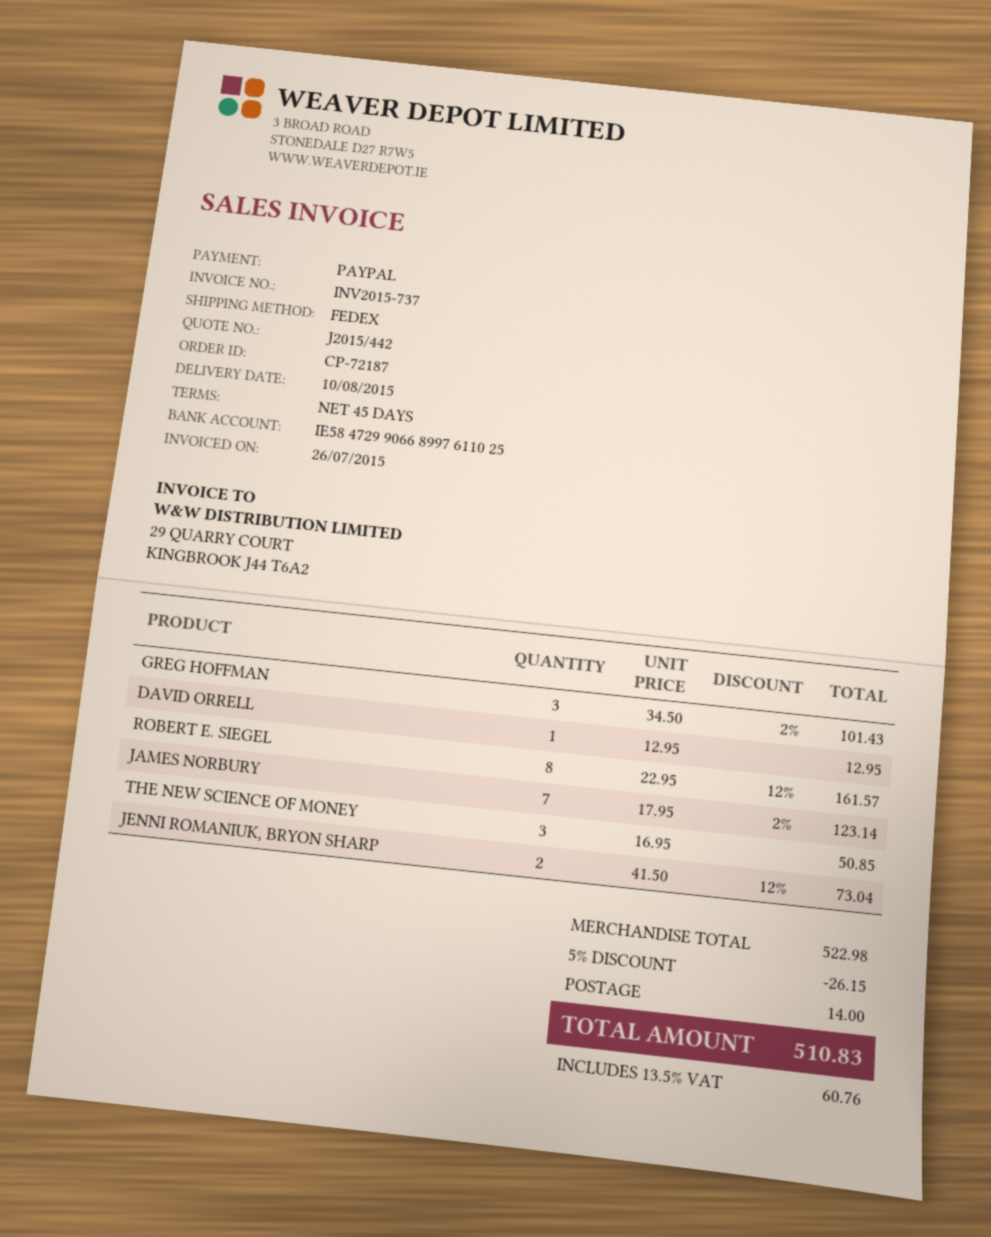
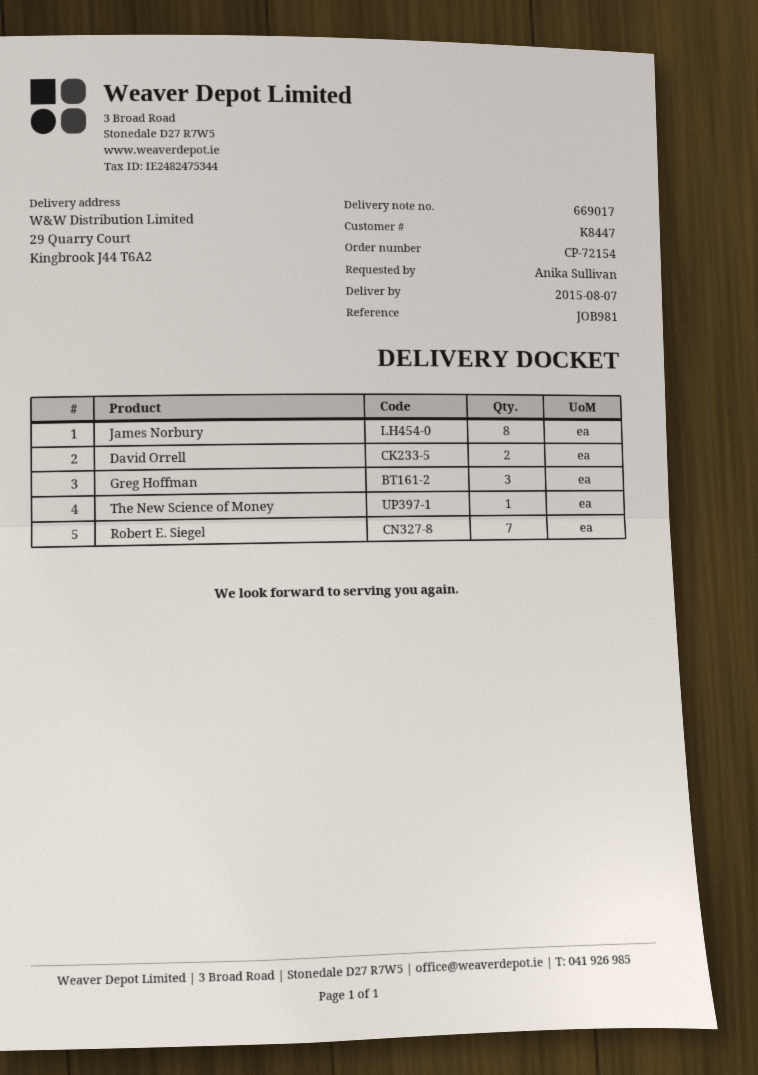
order number: CP-72187 -> CP-72154
delivery date: 2015-08-10 -> 2015-08-07
DAVID ORRELL: 1 -> 2
ROBERT E. SIEGEL: 8 -> 7
JAMES NORBURY: 7 -> 8
THE NEW SCIENCE OF MONEY: 3 -> 1
JENNI ROMANIUK, BRYON SHARP: 2 -> none

